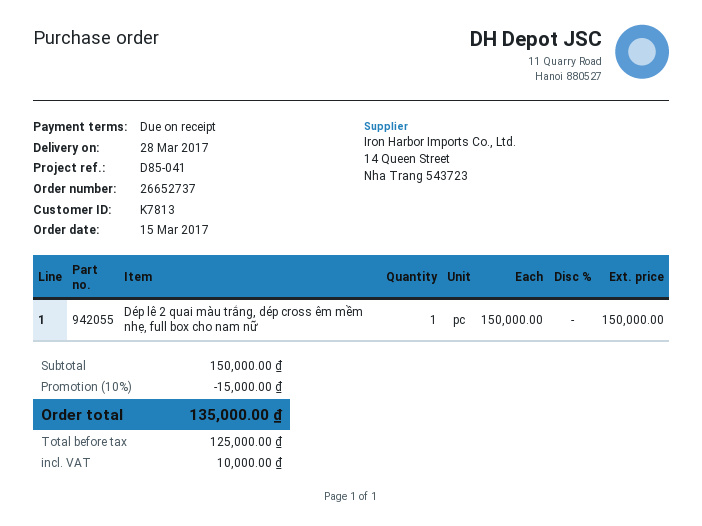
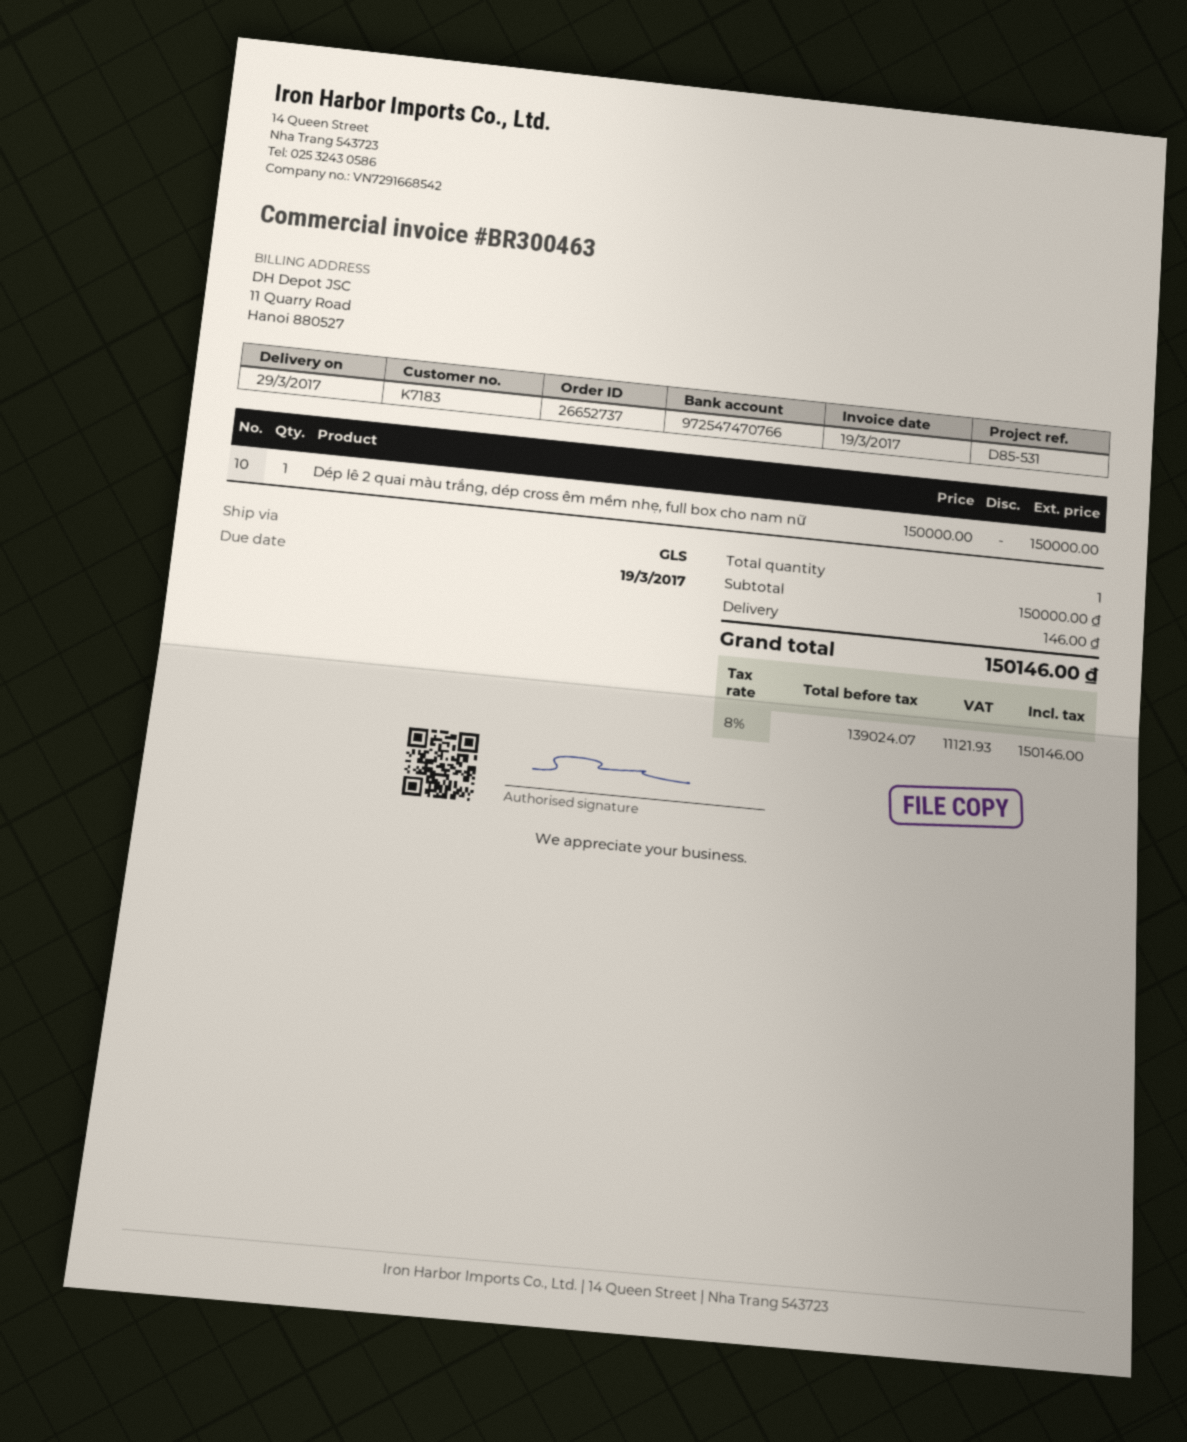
delivery date: 2017-03-28 -> 2017-03-29
customer number: K7813 -> K7183
reference: D85-041 -> D85-531
discount: 10% = 15000.00 -> none
shipping: none -> 146.00
net: 125000.00 -> 139024.07
tax: 10000.00 -> 11121.93
total: 135000.00 -> 150146.00

